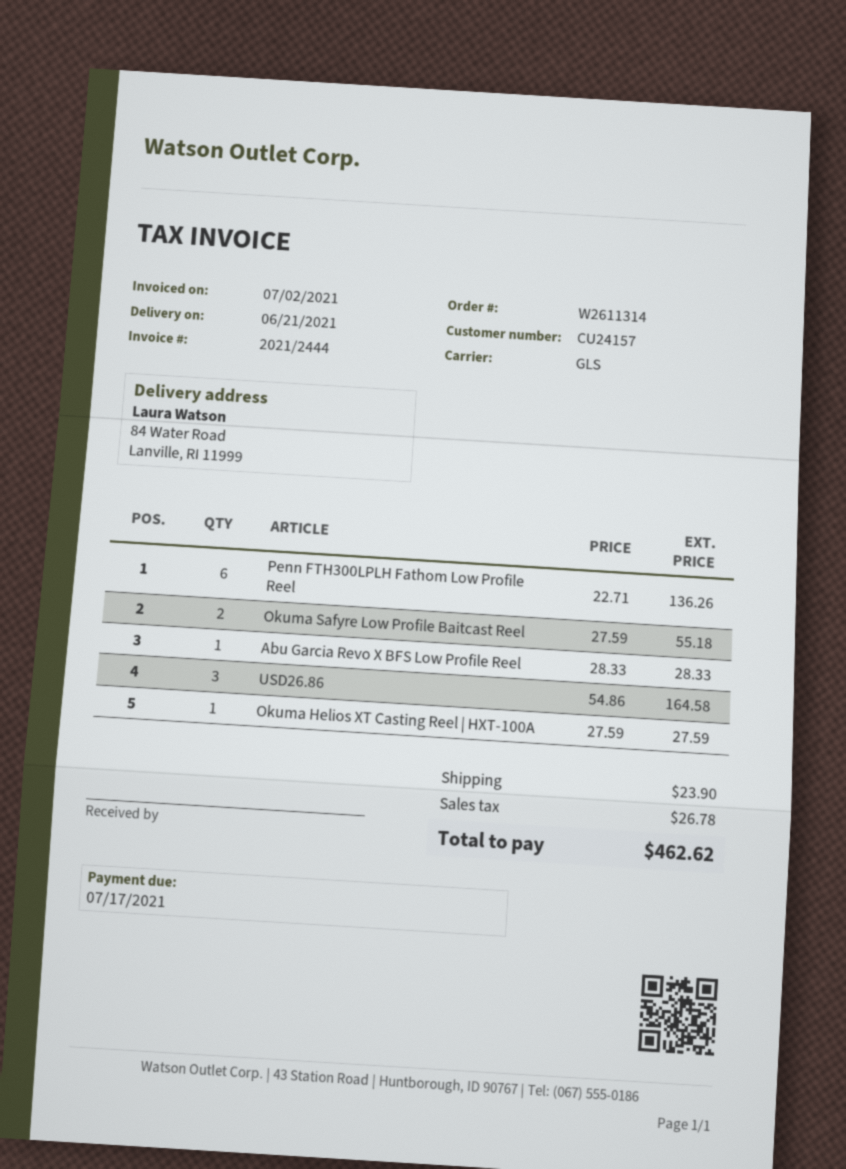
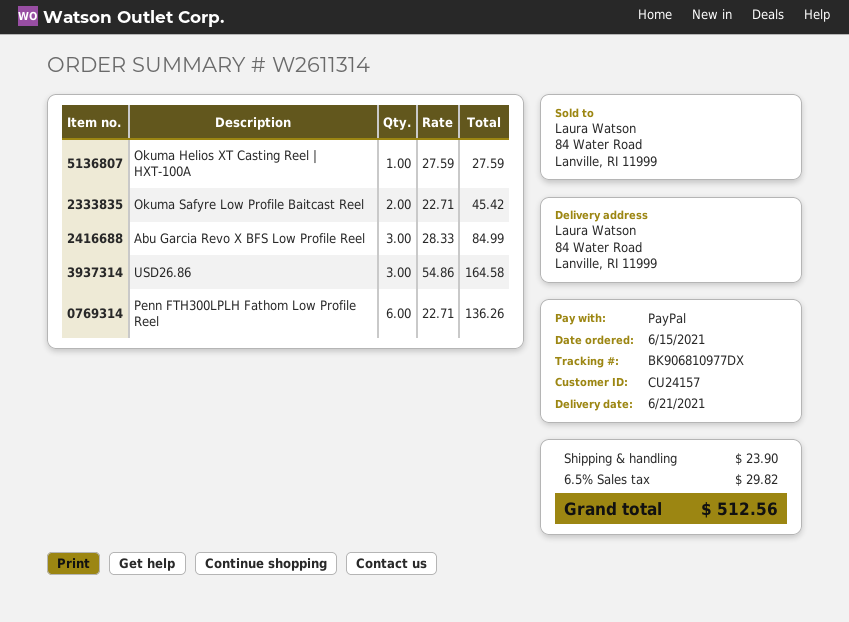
Okuma Safyre Low Profile Baitcast Reel: 2 x 27.59 = 55.18 -> 2 x 22.71 = 45.42
Abu Garcia Revo X BFS Low Profile Reel: 1 x 28.33 = 28.33 -> 3 x 28.33 = 84.99
tax: 26.78 -> 29.82
total: 462.62 -> 512.56

